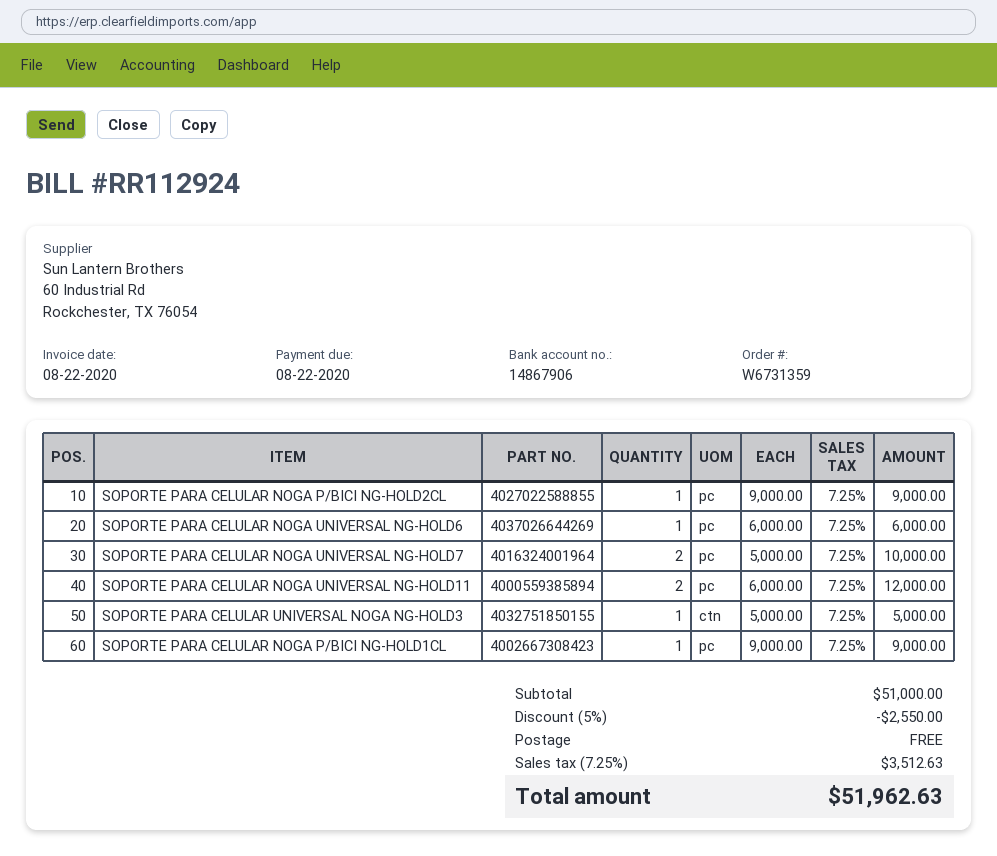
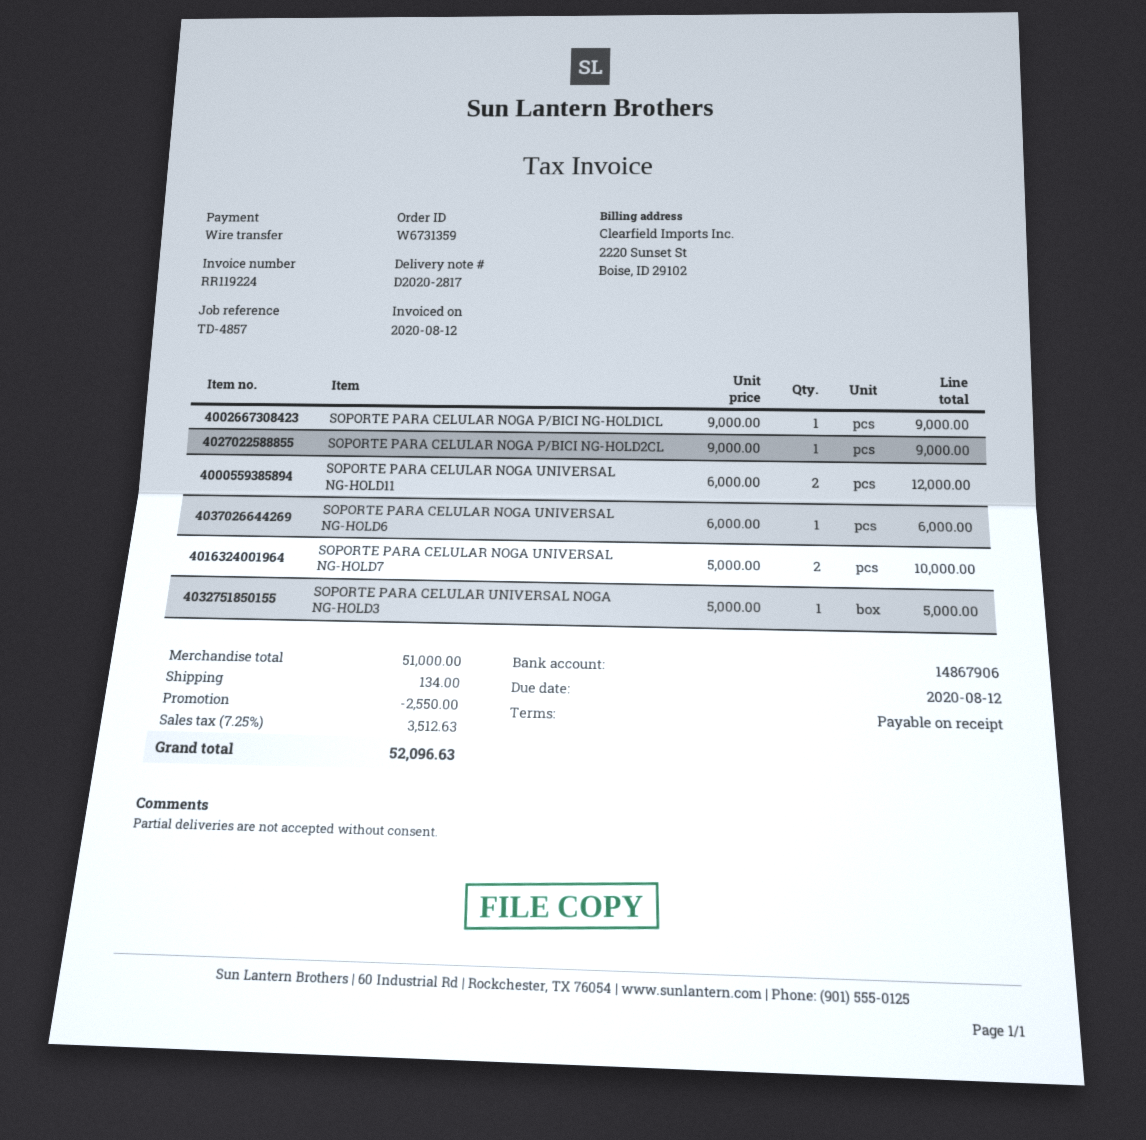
invoice number: RR112924 -> RR119224
invoice date: 2020-08-22 -> 2020-08-12
due date: 2020-08-22 -> 2020-08-12
shipping: 0.00 -> 134.00
total: 51962.63 -> 52096.63

